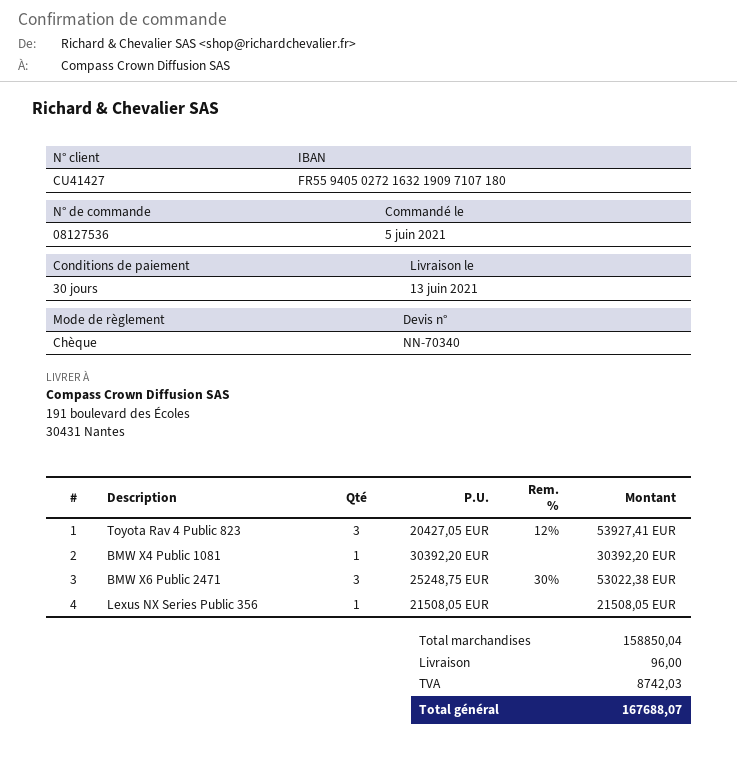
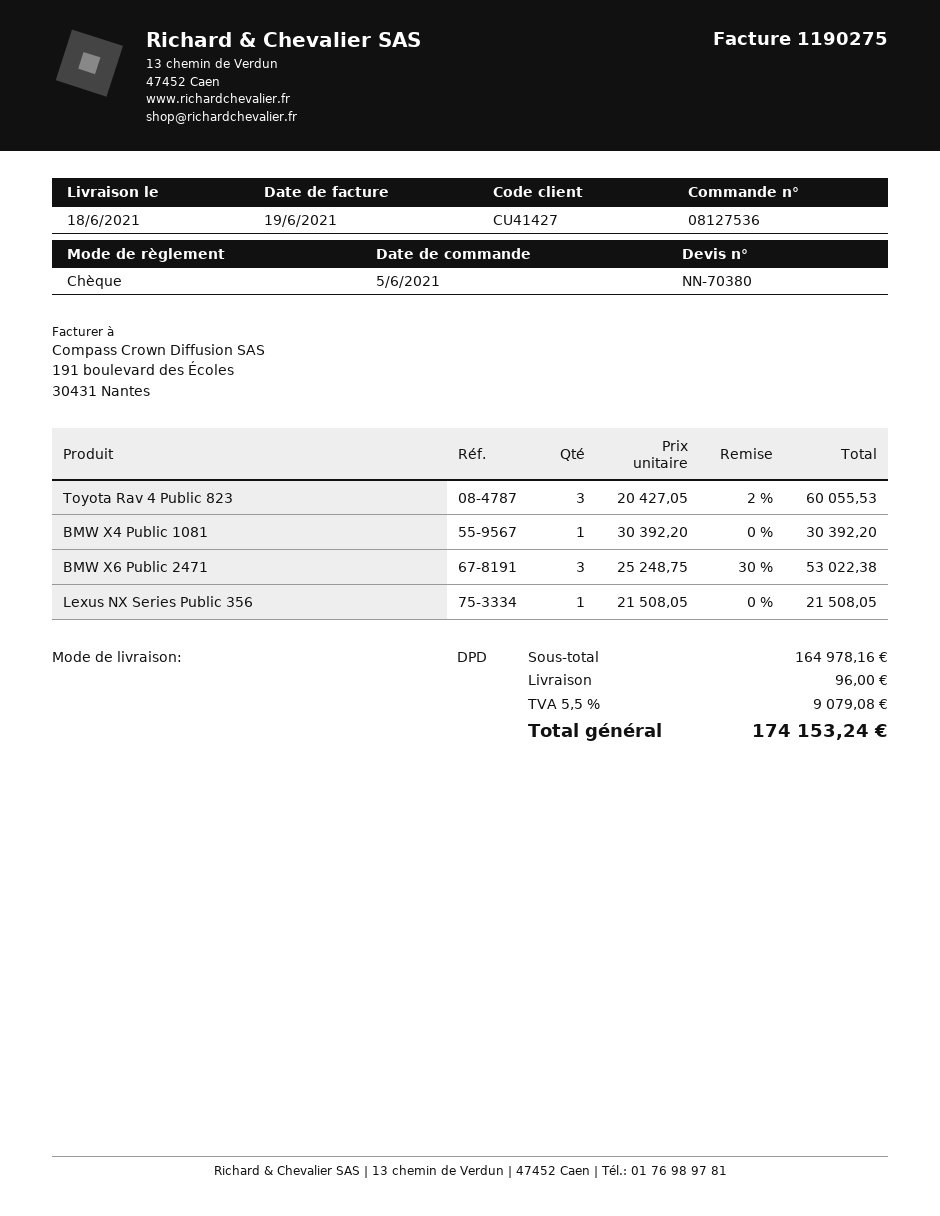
quote number: NN-70340 -> NN-70380
delivery date: 2021-06-13 -> 2021-06-18
Toyota Rav 4 Public 823: 3 x 20427.05 - 12% = 53927.41 -> 3 x 20427.05 - 2% = 60055.53
subtotal: 158850.04 -> 164978.16
tax: 8742.03 -> 9079.08
total: 167688.07 -> 174153.24

